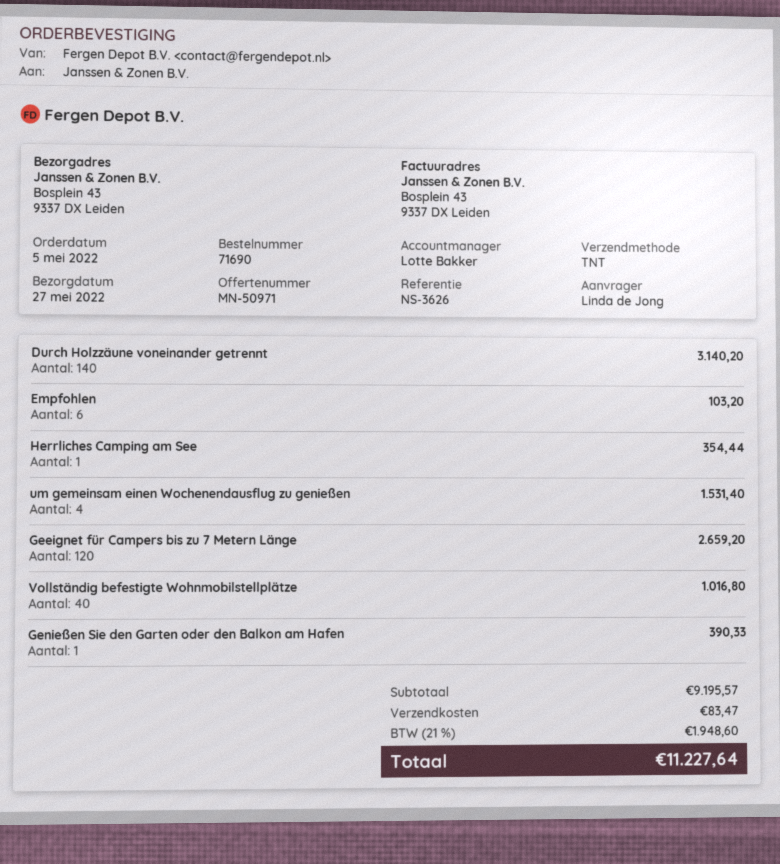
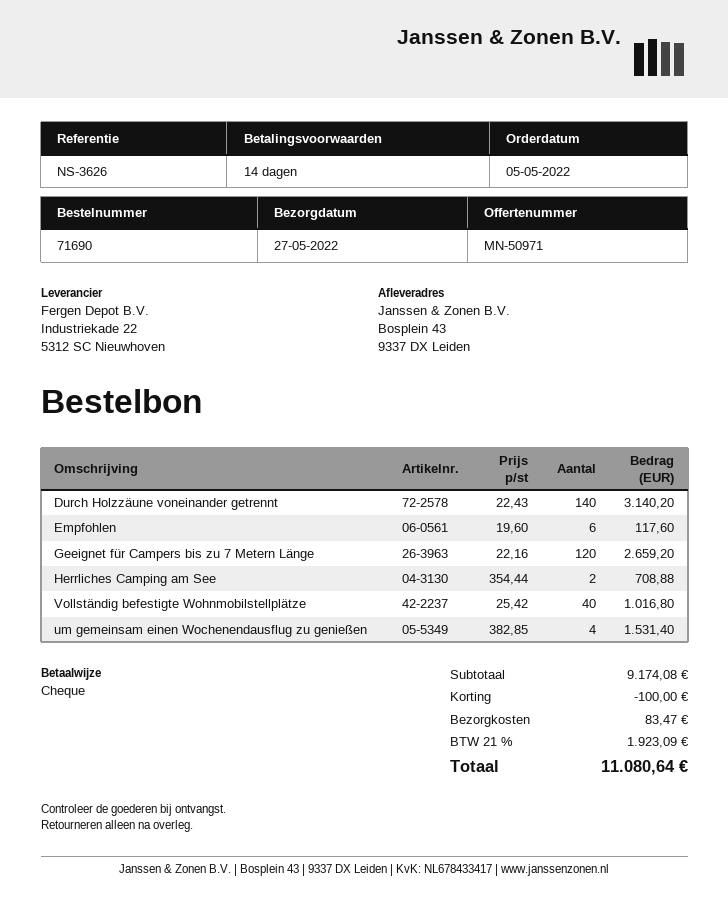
Empfohlen: 6 for 103.20 -> 6 for 117.60
Herrliches Camping am See: 1 for 354.44 -> 2 for 708.88
Genießen Sie den Garten oder den Balkon am Hafen: 1 for 390.33 -> none
subtotal: 9195.57 -> 9174.08
discount: none -> 100.00
tax: 21% = 1948.60 -> 21% = 1923.09
total: 11227.64 -> 11080.64

